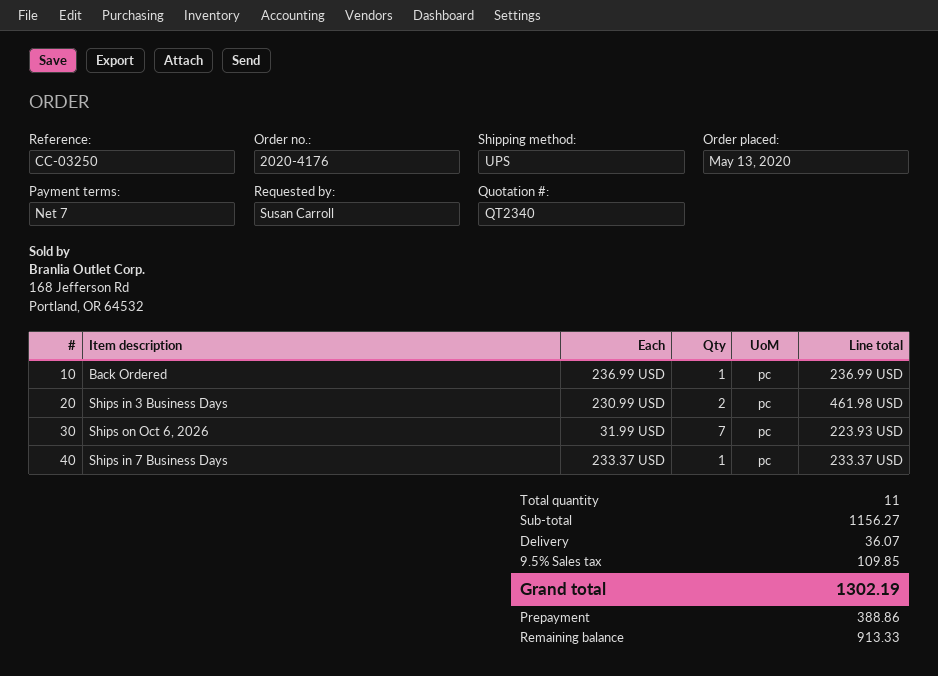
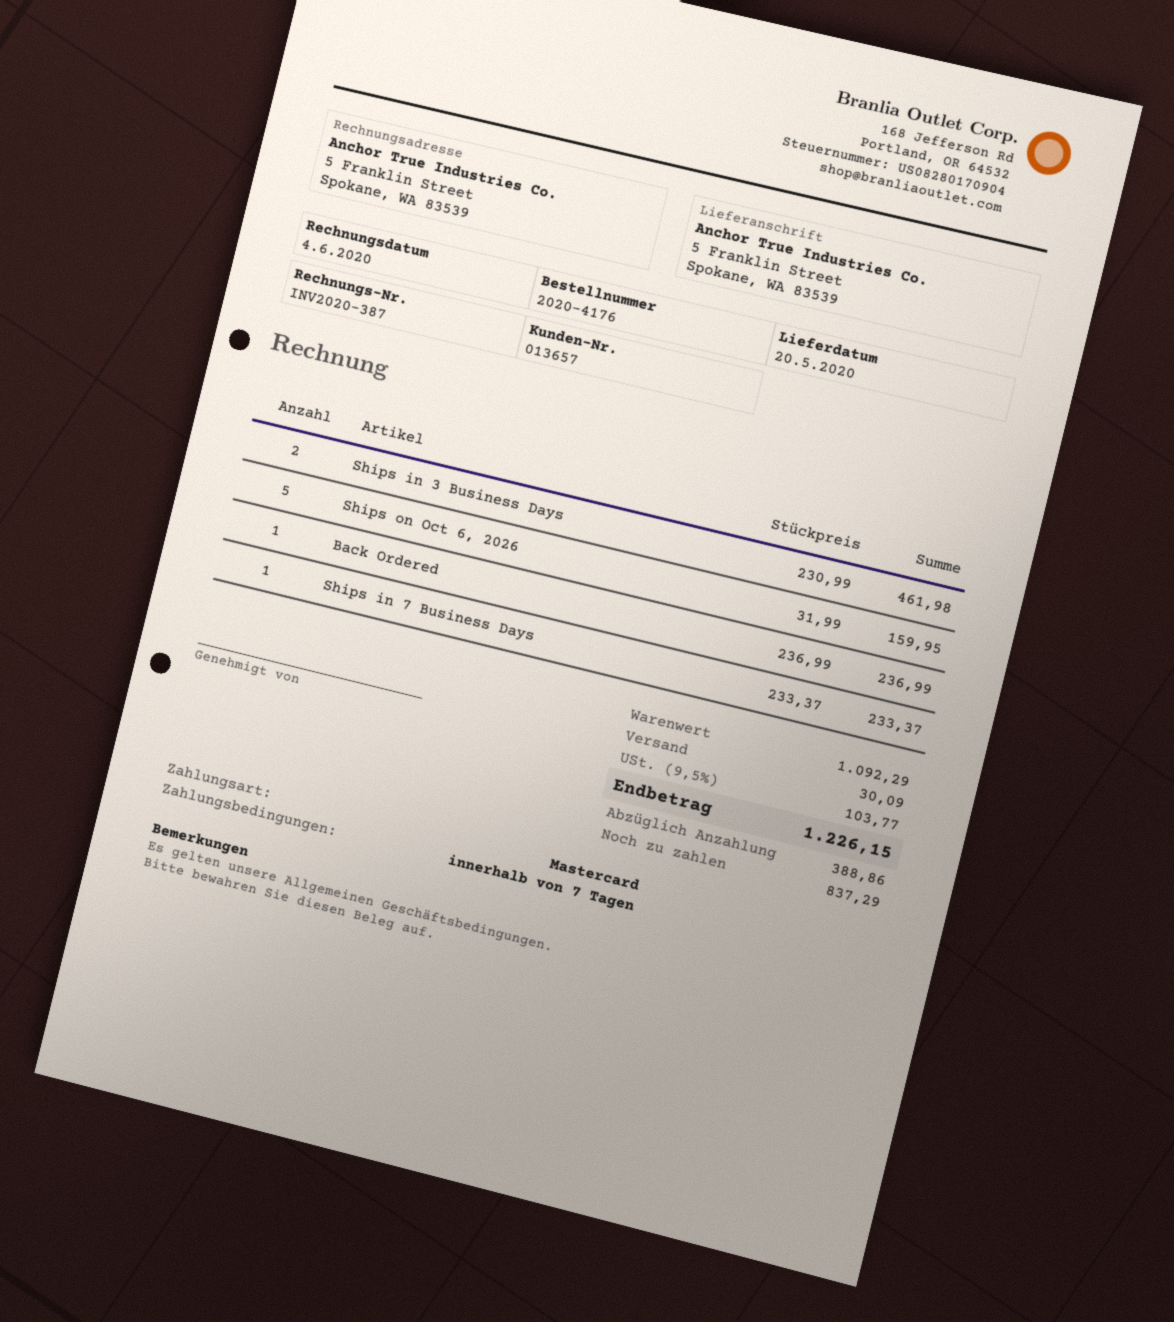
Ships on Oct 6, 2026: 7 x 31.99 = 223.93 -> 5 x 31.99 = 159.95
subtotal: 1156.27 -> 1092.29
shipping: 36.07 -> 30.09
tax: 9.5% = 109.85 -> 9.5% = 103.77
total: 1302.19 -> 1226.15
balance: 913.33 -> 837.29

